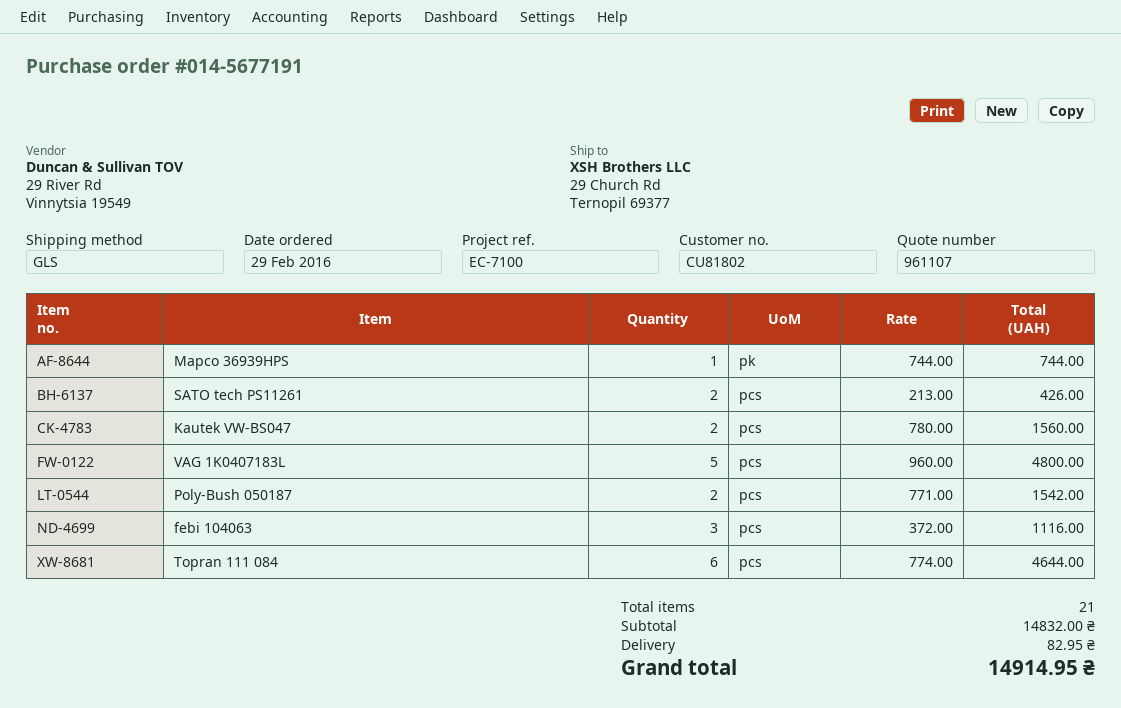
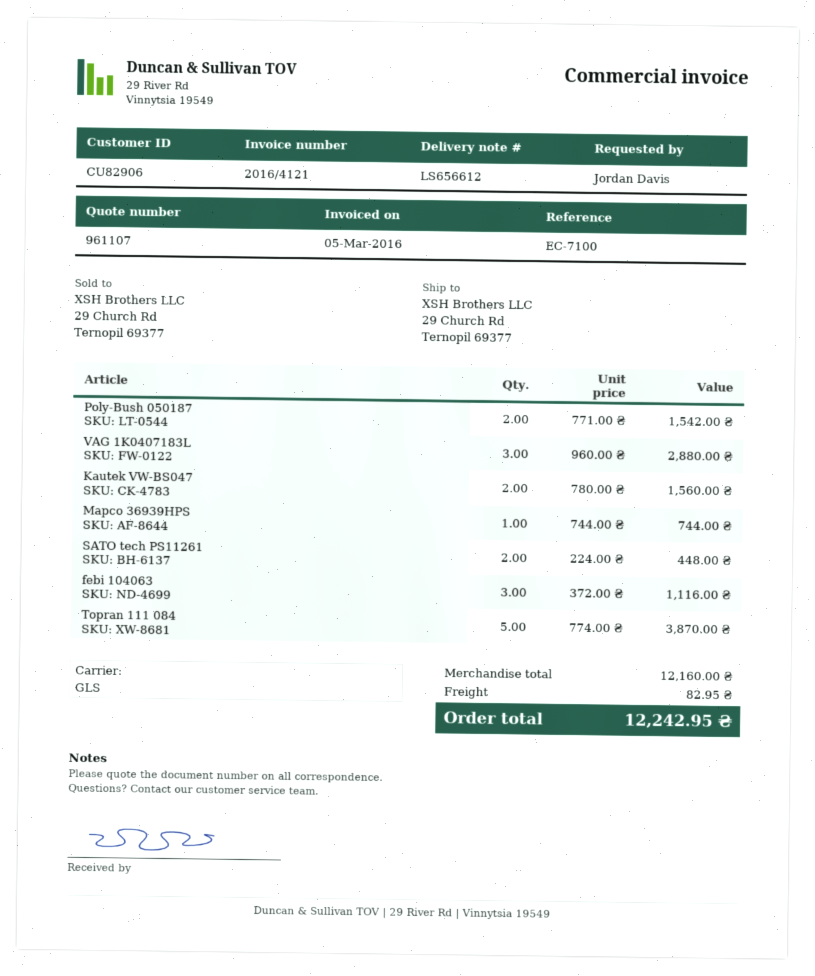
customer number: CU81802 -> CU82906
SATO tech PS11261: 2 x 213.00 = 426.00 -> 2 x 224.00 = 448.00
VAG 1K0407183L: 5 x 960.00 = 4800.00 -> 3 x 960.00 = 2880.00
Topran 111 084: 6 x 774.00 = 4644.00 -> 5 x 774.00 = 3870.00
subtotal: 14832.00 -> 12160.00
total: 14914.95 -> 12242.95

